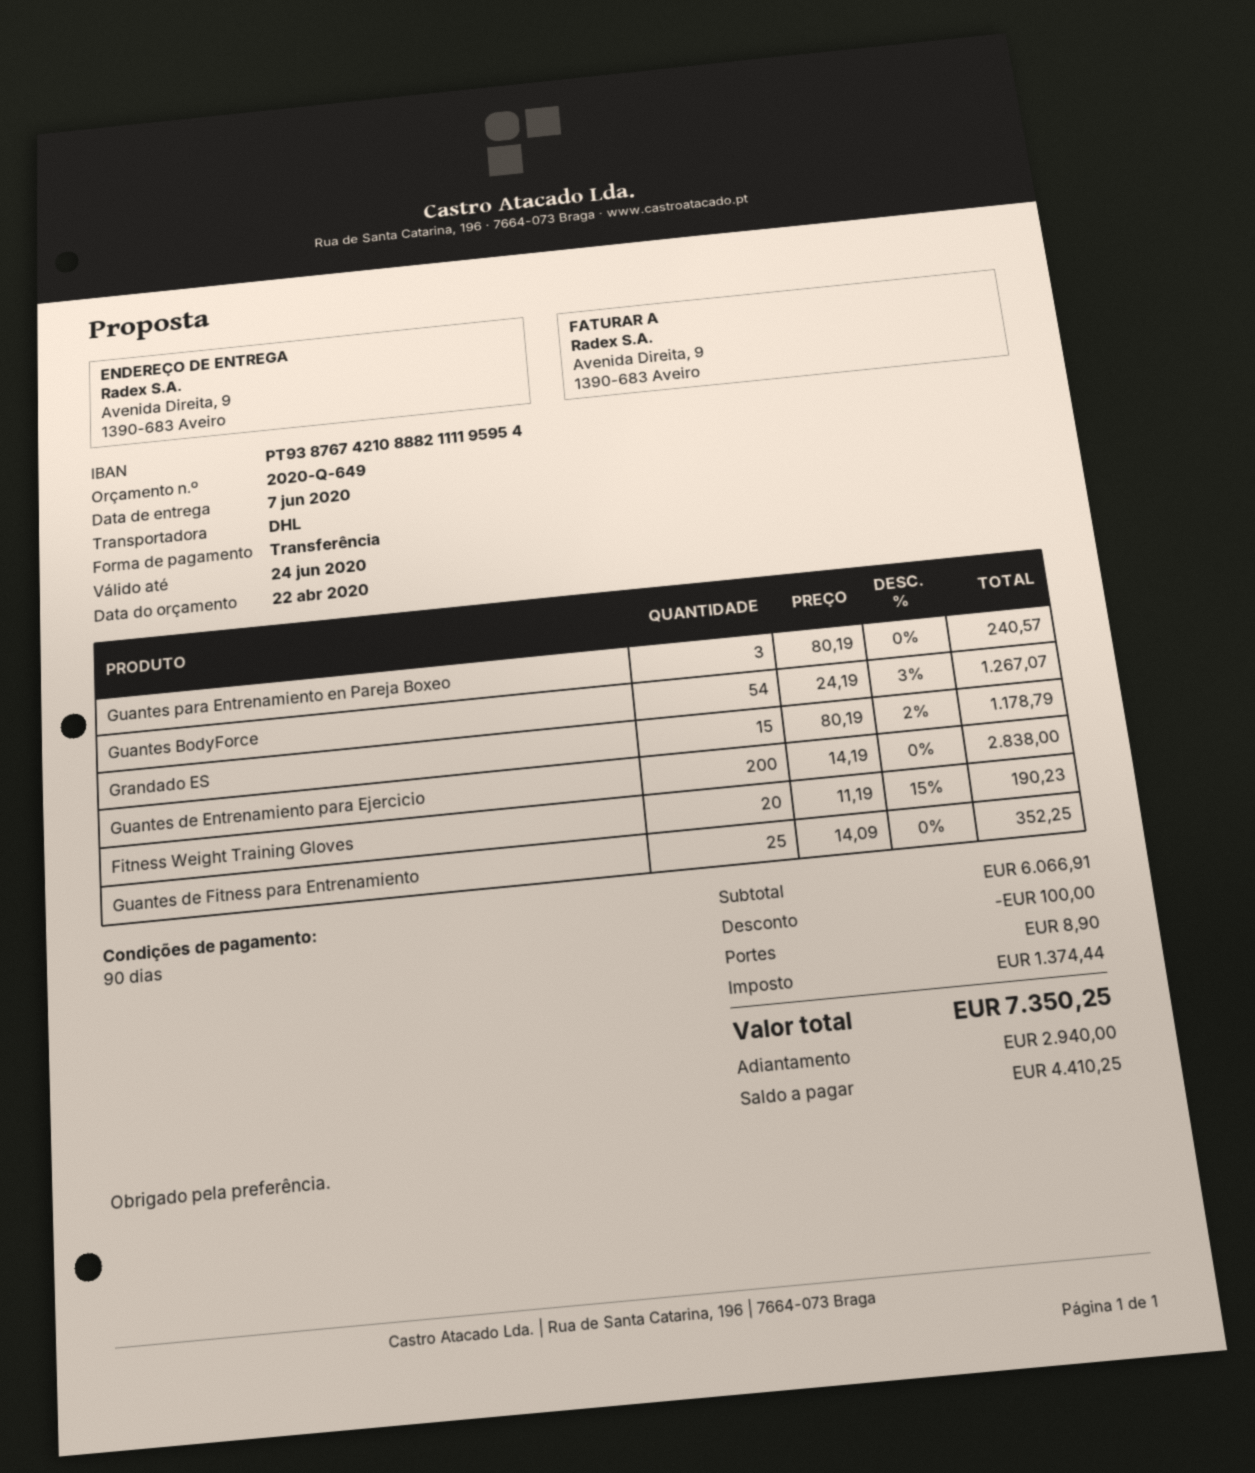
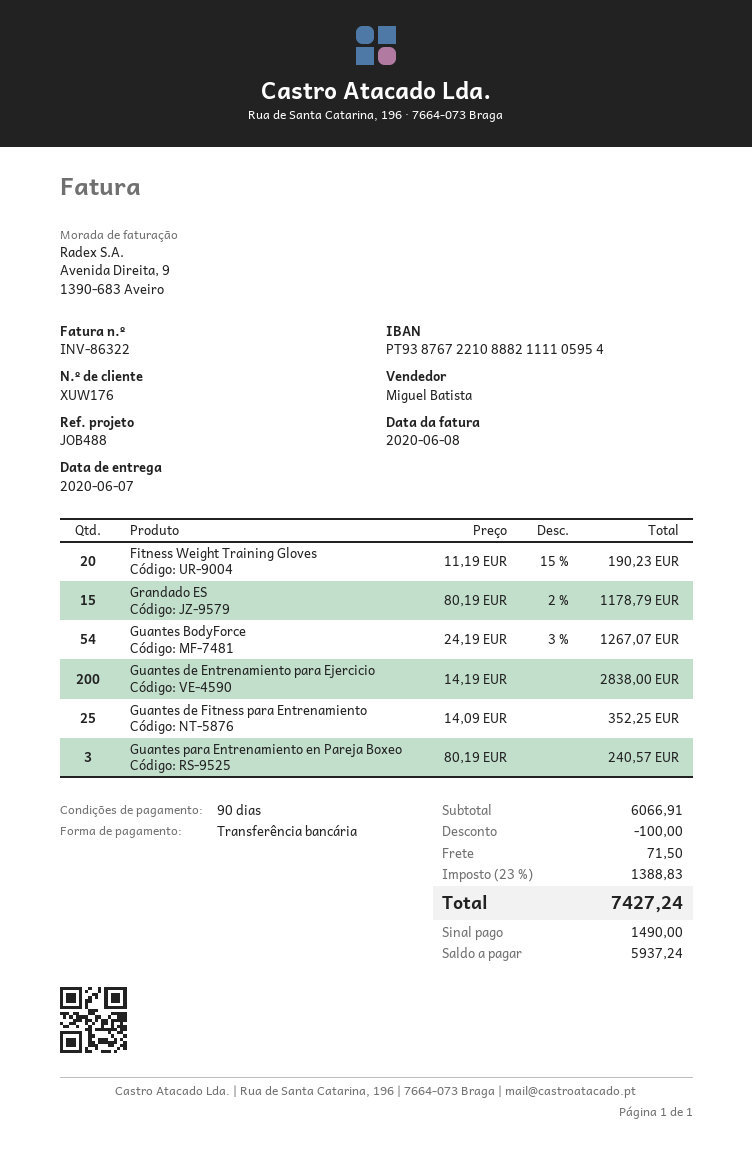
bank account: PT93876742108882111195954 -> PT93876722108882111105954
shipping: 8.90 -> 71.50
tax: 1374.44 -> 1388.83
total: 7350.25 -> 7427.24
deposit: 2940.00 -> 1490.00
balance: 4410.25 -> 5937.24

